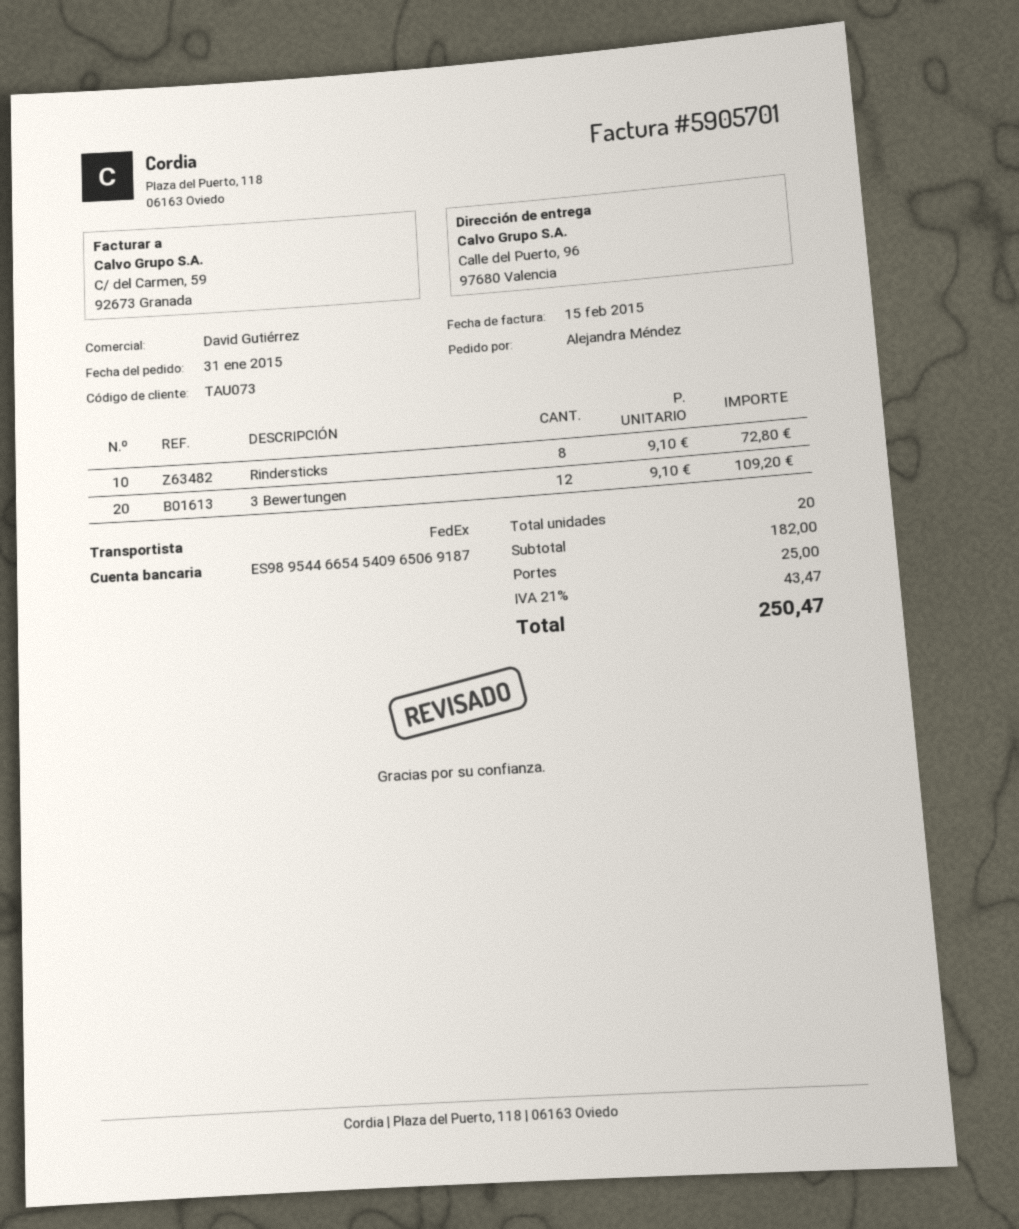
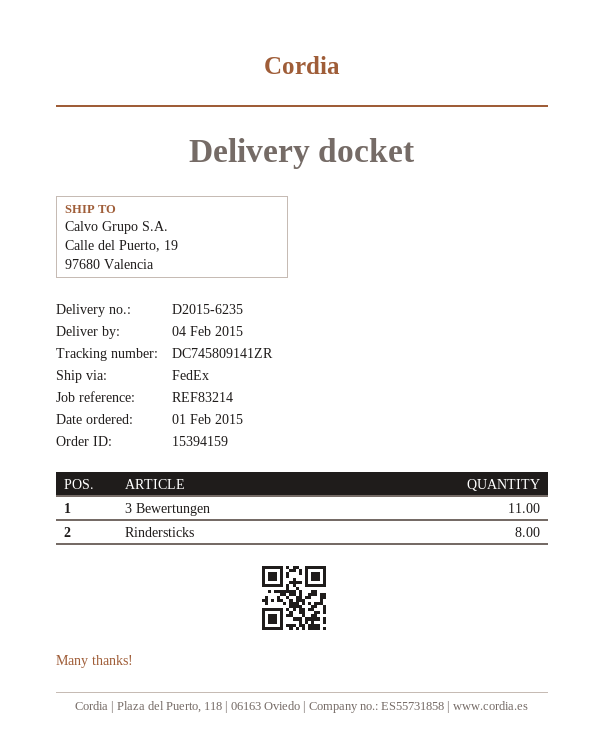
order date: 2015-01-31 -> 2015-02-01
ship to: Calle del Puerto, 96, 97680 Valencia -> Calle del Puerto, 19, 97680 Valencia
3 Bewertungen: 12 -> 11

